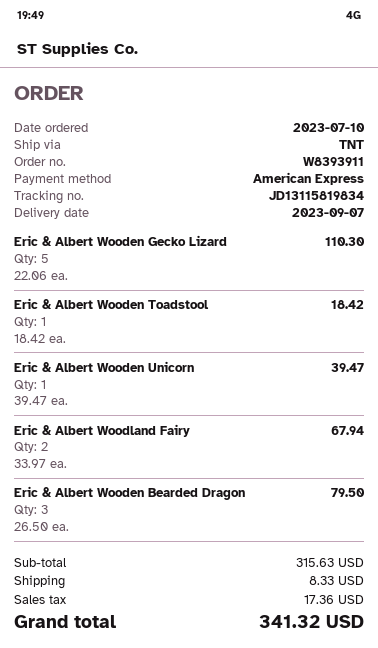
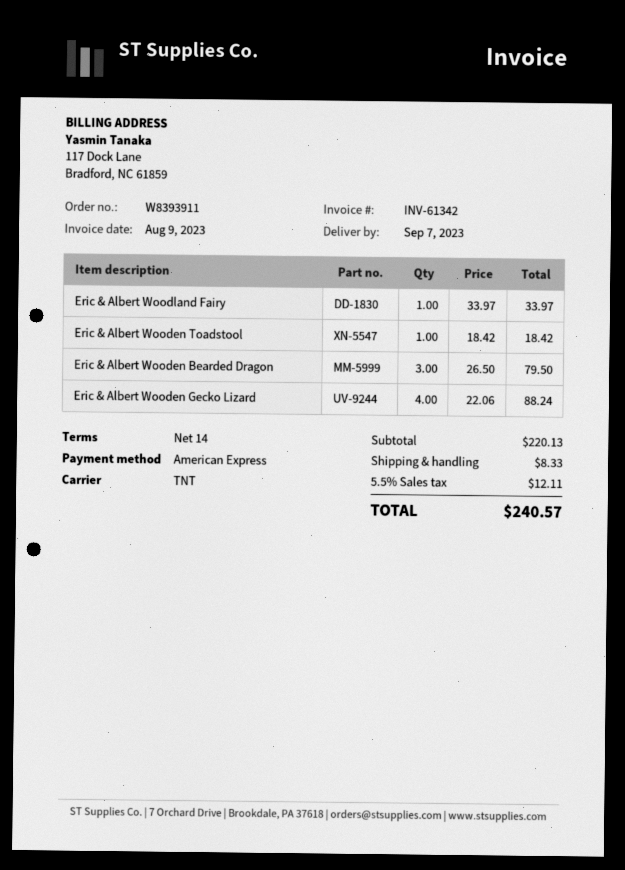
Eric & Albert Wooden Gecko Lizard: 5 x 22.06 = 110.30 -> 4 x 22.06 = 88.24
Eric & Albert Wooden Unicorn: 1 x 39.47 = 39.47 -> none
Eric & Albert Woodland Fairy: 2 x 33.97 = 67.94 -> 1 x 33.97 = 33.97
subtotal: 315.63 -> 220.13
tax: 17.36 -> 12.11
total: 341.32 -> 240.57

